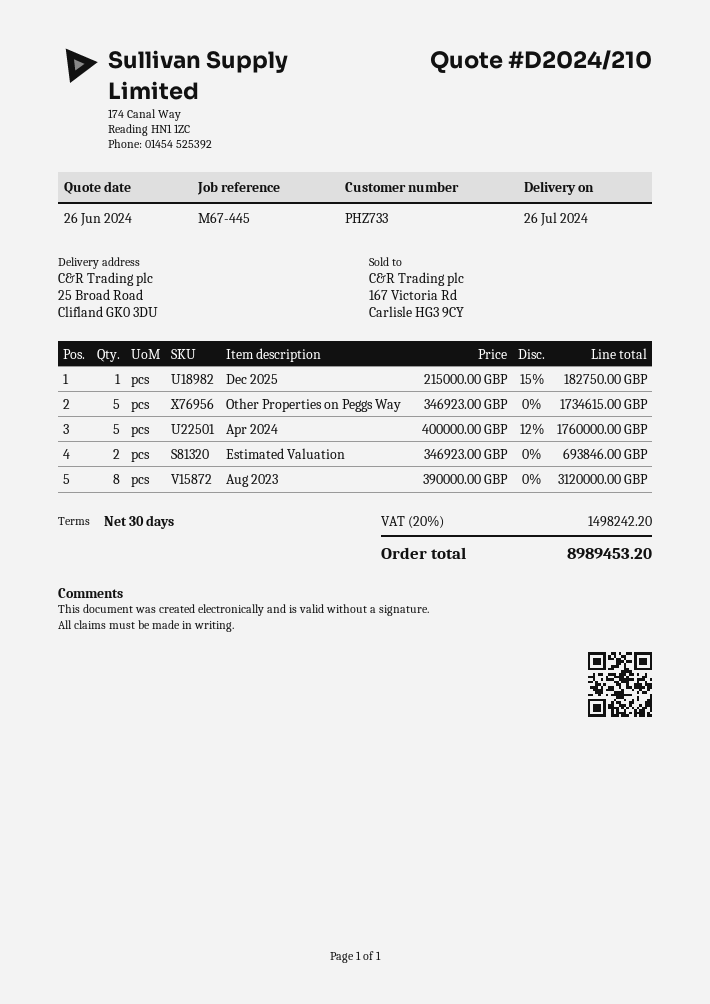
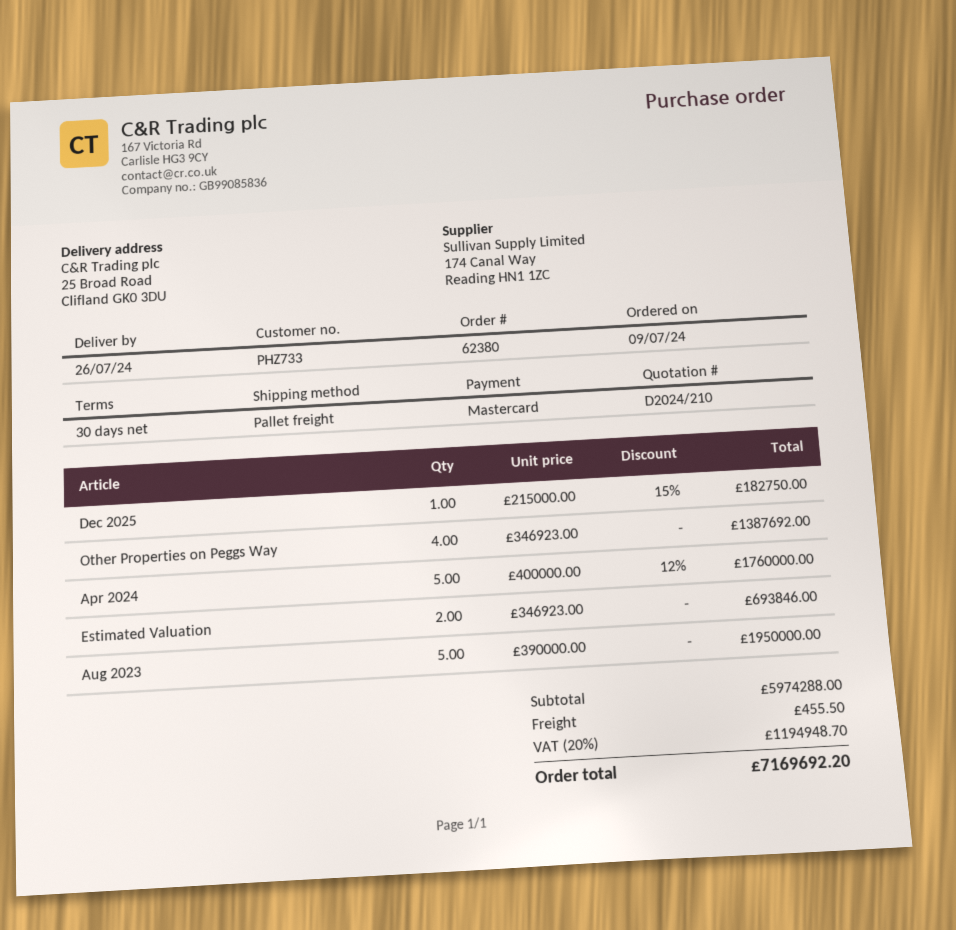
Other Properties on Peggs Way: 5 x 346923.00 = 1734615.00 -> 4 x 346923.00 = 1387692.00
Aug 2023: 8 x 390000.00 = 3120000.00 -> 5 x 390000.00 = 1950000.00
shipping: none -> 455.50
tax: 20% = 1498242.20 -> 20% = 1194948.70
total: 8989453.20 -> 7169692.20

